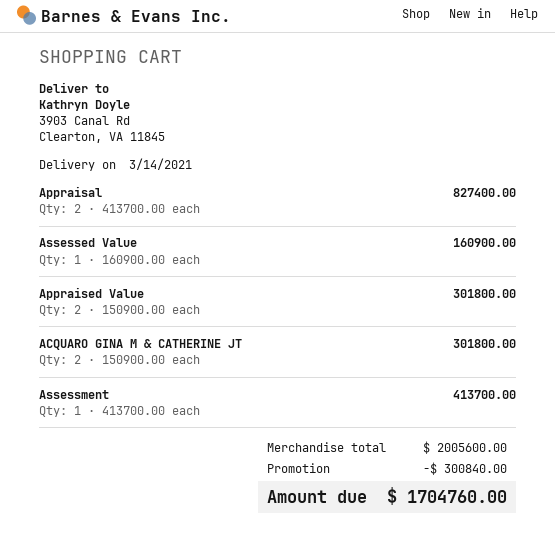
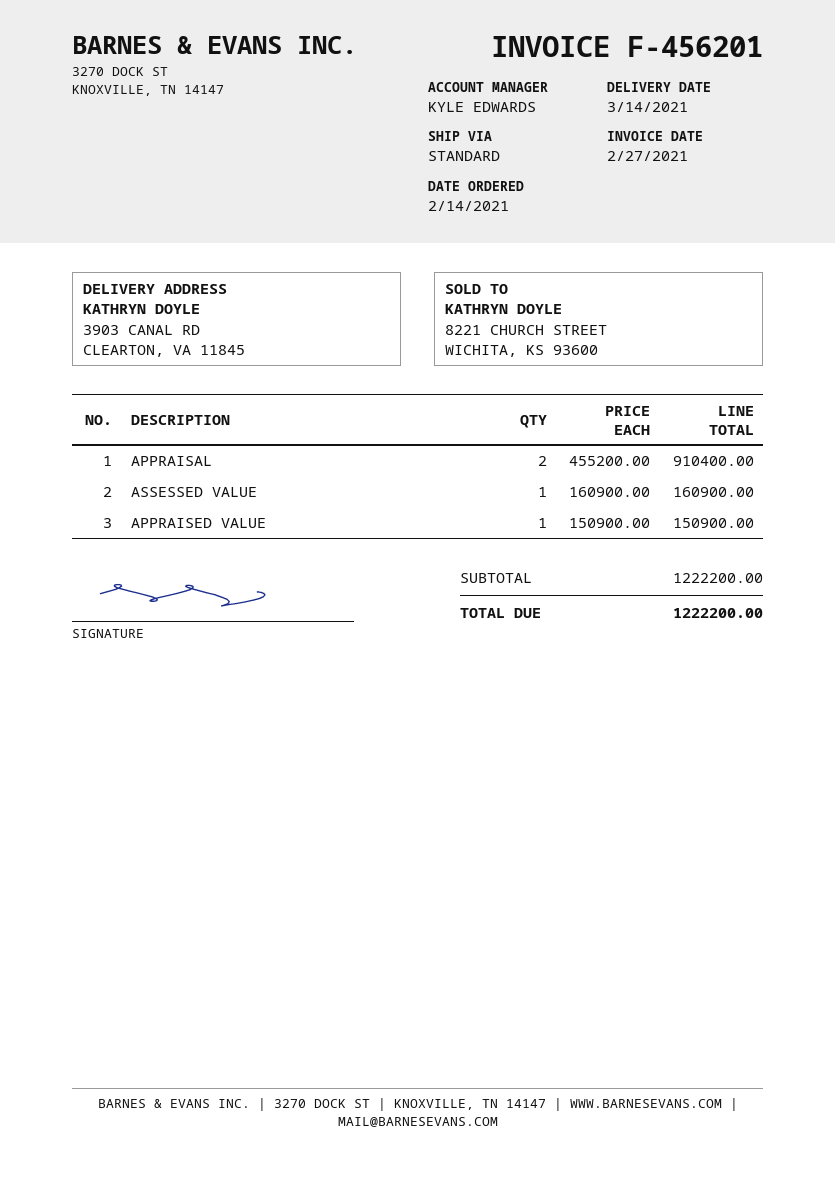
Appraisal: 2 x 413700.00 = 827400.00 -> 2 x 455200.00 = 910400.00
Appraised Value: 2 x 150900.00 = 301800.00 -> 1 x 150900.00 = 150900.00
ACQUARO GINA M & CATHERINE JT: 2 x 150900.00 = 301800.00 -> none
Assessment: 1 x 413700.00 = 413700.00 -> none
subtotal: 2005600.00 -> 1222200.00
discount: 300840.00 -> none
total: 1704760.00 -> 1222200.00

